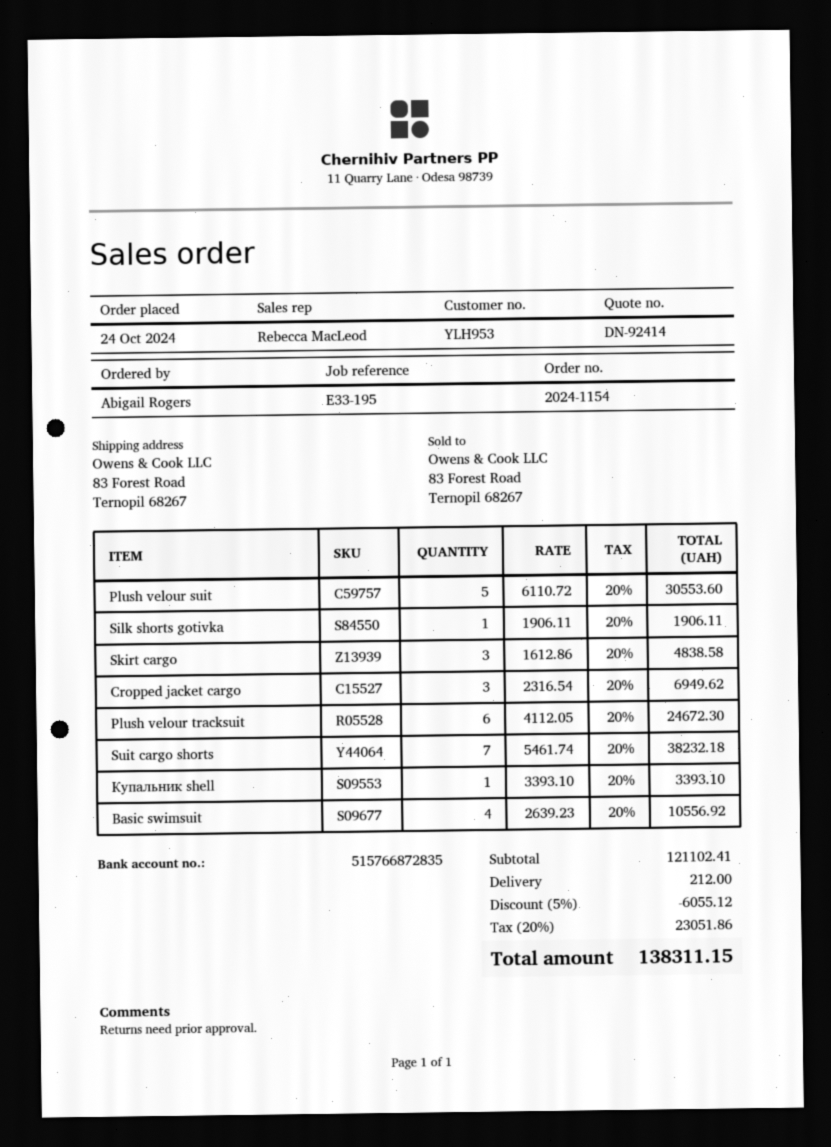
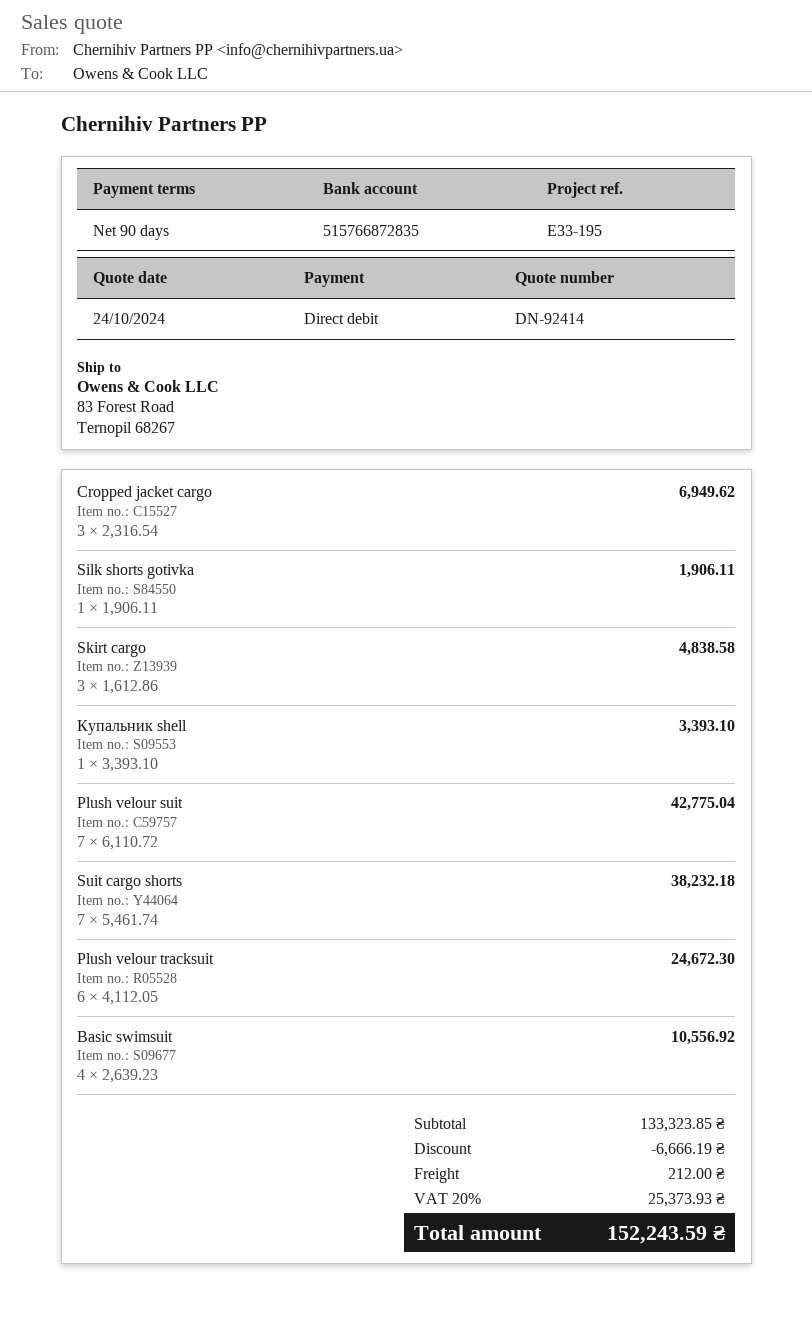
Plush velour suit: 5 x 6110.72 = 30553.60 -> 7 x 6110.72 = 42775.04
subtotal: 121102.41 -> 133323.85
discount: 6055.12 -> 6666.19
tax: 20% = 23051.86 -> 20% = 25373.93
total: 138311.15 -> 152243.59

